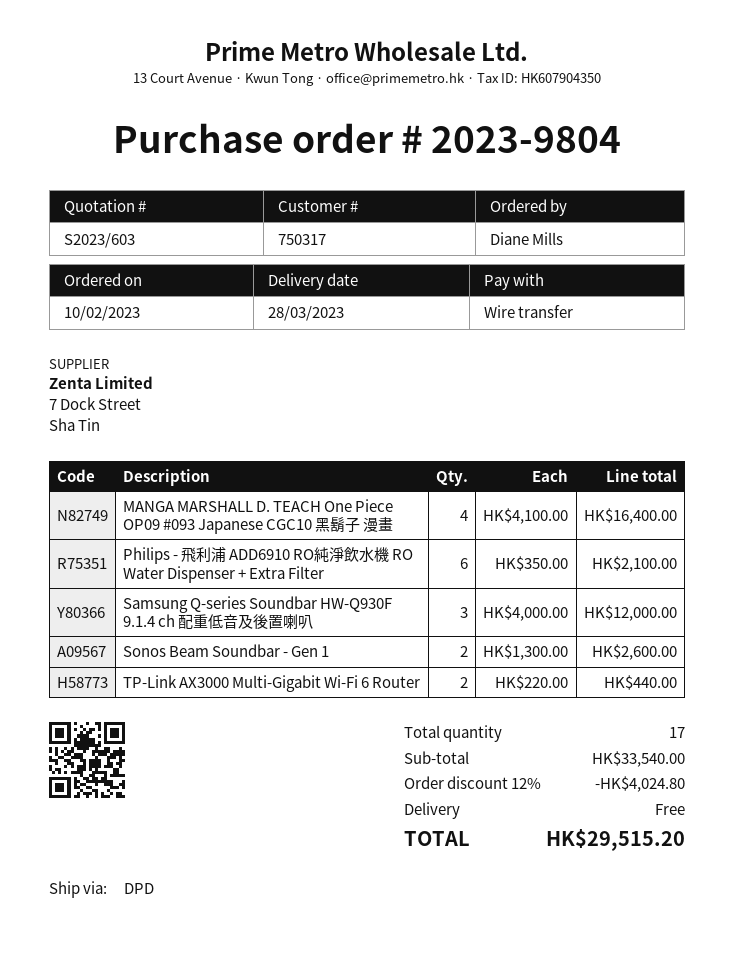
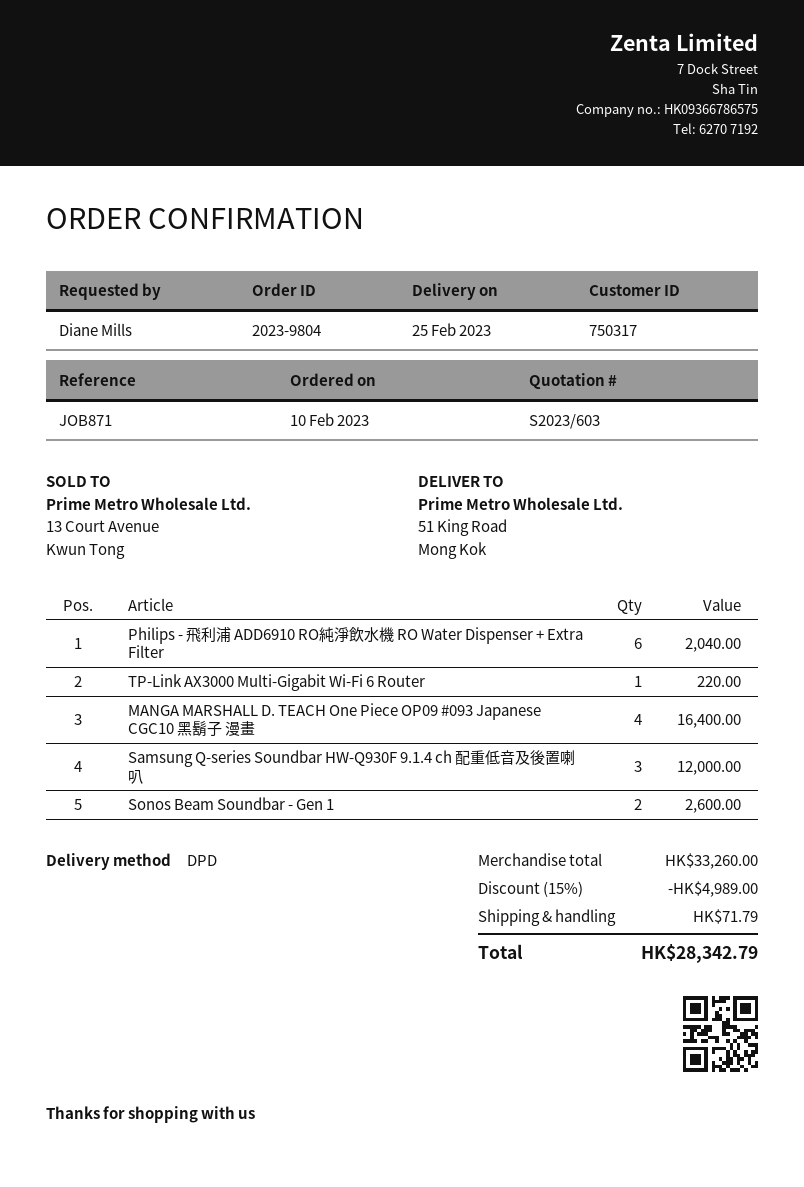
delivery date: 2023-03-28 -> 2023-02-25
Philips - 飛利浦 ADD6910 RO純淨飲水機 RO Water Dispenser + Extra Filter: 6 for 2100.00 -> 6 for 2040.00
TP-Link AX3000 Multi-Gigabit Wi-Fi 6 Router: 2 for 440.00 -> 1 for 220.00
subtotal: 33540.00 -> 33260.00
discount: 12% = 4024.80 -> 15% = 4989.00
shipping: 0.00 -> 71.79
total: 29515.20 -> 28342.79

